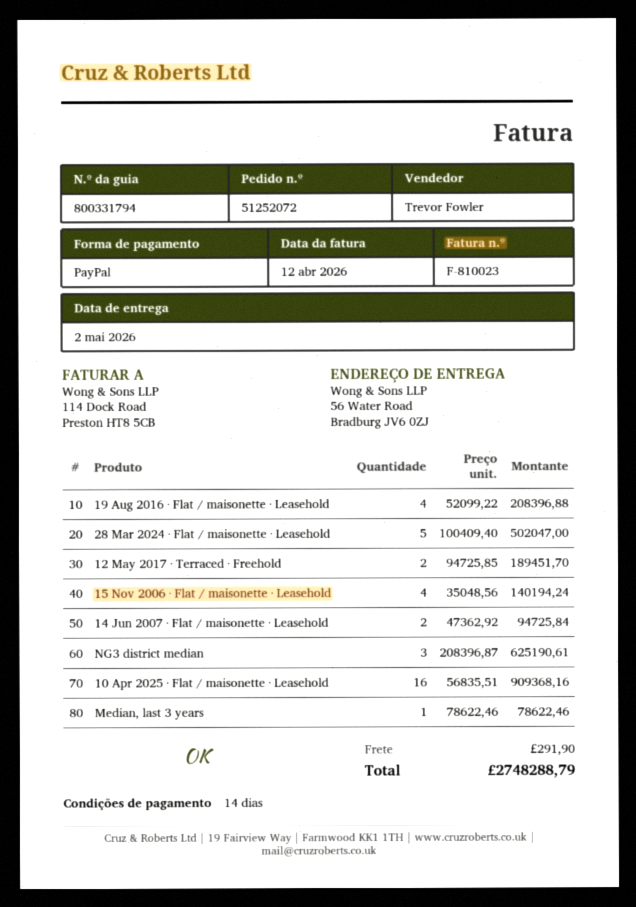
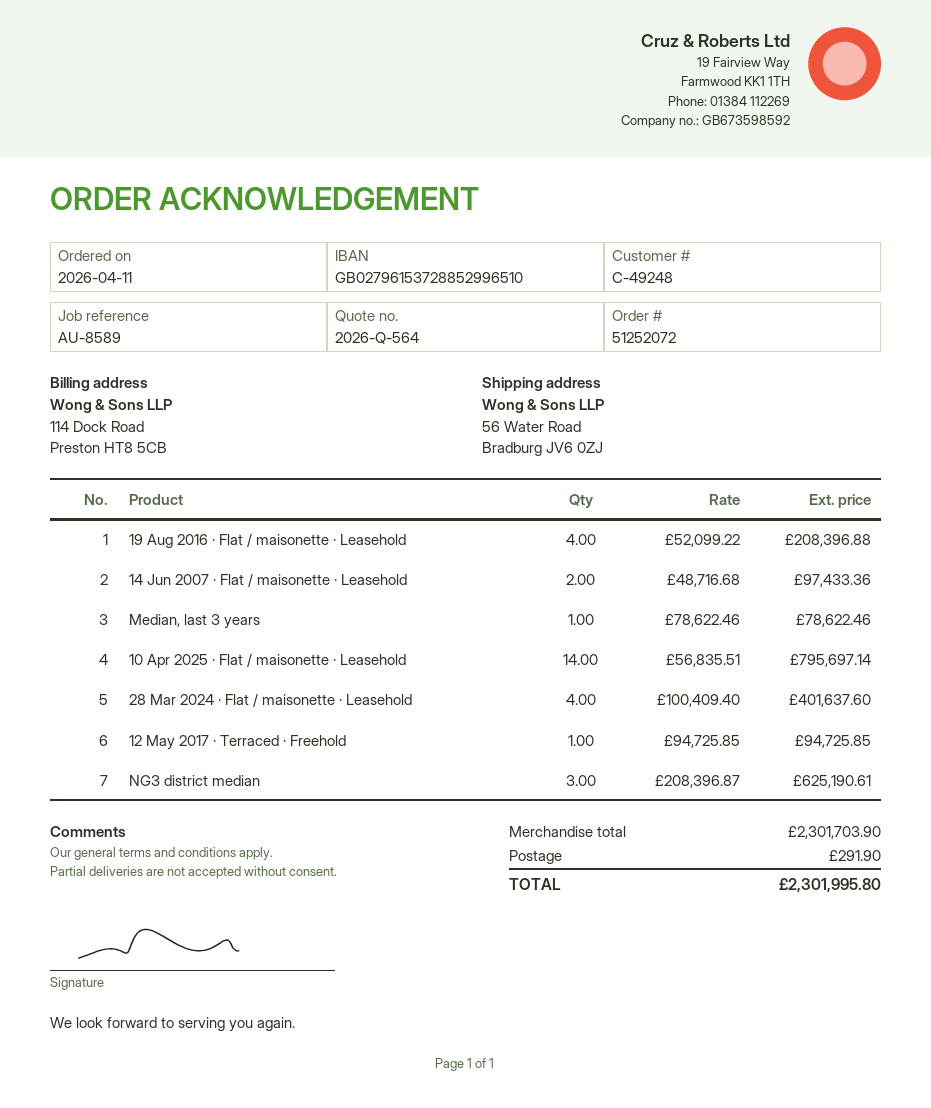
28 Mar 2024 · Flat / maisonette · Leasehold: 5 x 100409.40 = 502047.00 -> 4 x 100409.40 = 401637.60
12 May 2017 · Terraced · Freehold: 2 x 94725.85 = 189451.70 -> 1 x 94725.85 = 94725.85
15 Nov 2006 · Flat / maisonette · Leasehold: 4 x 35048.56 = 140194.24 -> none
14 Jun 2007 · Flat / maisonette · Leasehold: 2 x 47362.92 = 94725.84 -> 2 x 48716.68 = 97433.36
10 Apr 2025 · Flat / maisonette · Leasehold: 16 x 56835.51 = 909368.16 -> 14 x 56835.51 = 795697.14
total: 2748288.79 -> 2301995.80

